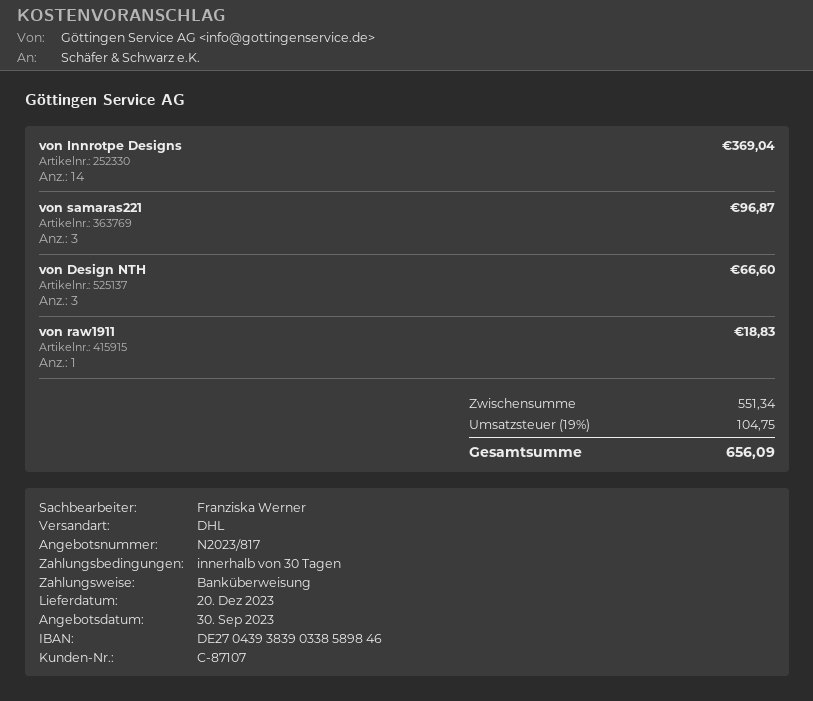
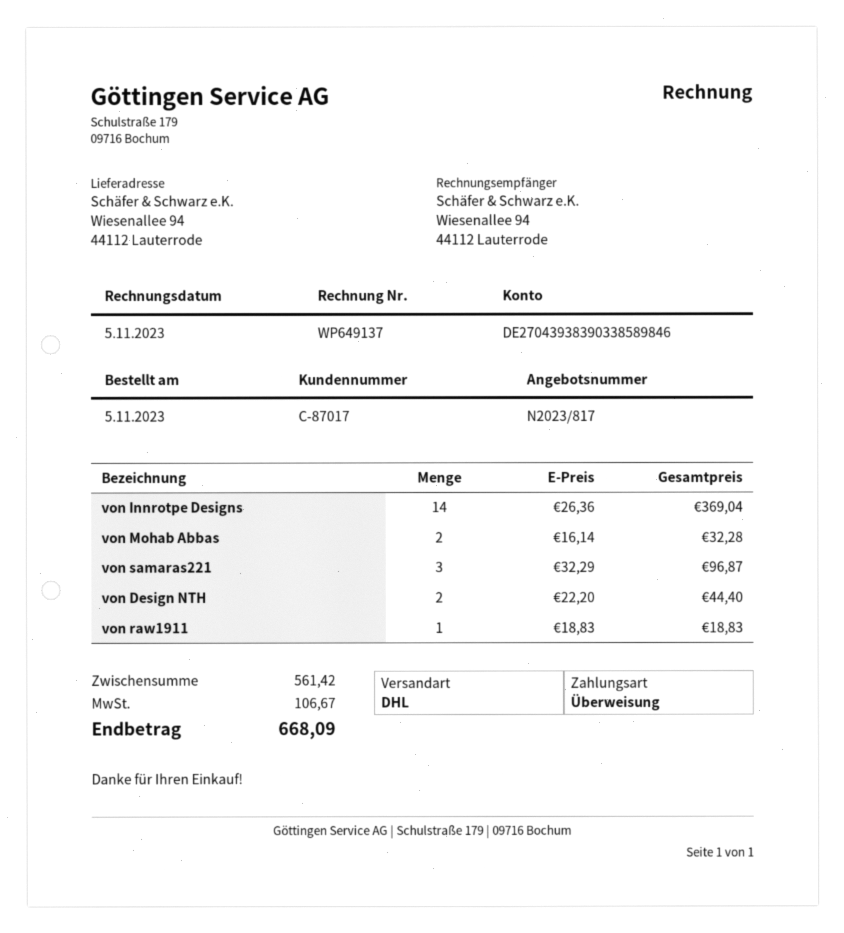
customer number: C-87107 -> C-87017
von Design NTH: 3 for 66.60 -> 2 for 44.40
von Mohab Abbas: none -> 2 for 32.28
subtotal: 551.34 -> 561.42
tax: 104.75 -> 106.67
total: 656.09 -> 668.09

